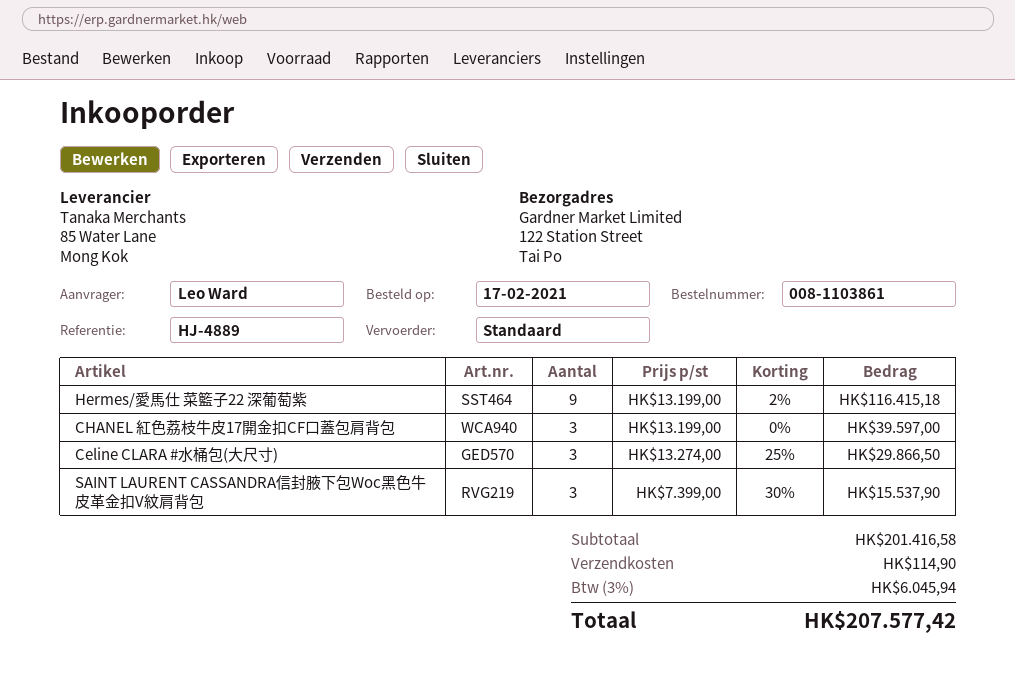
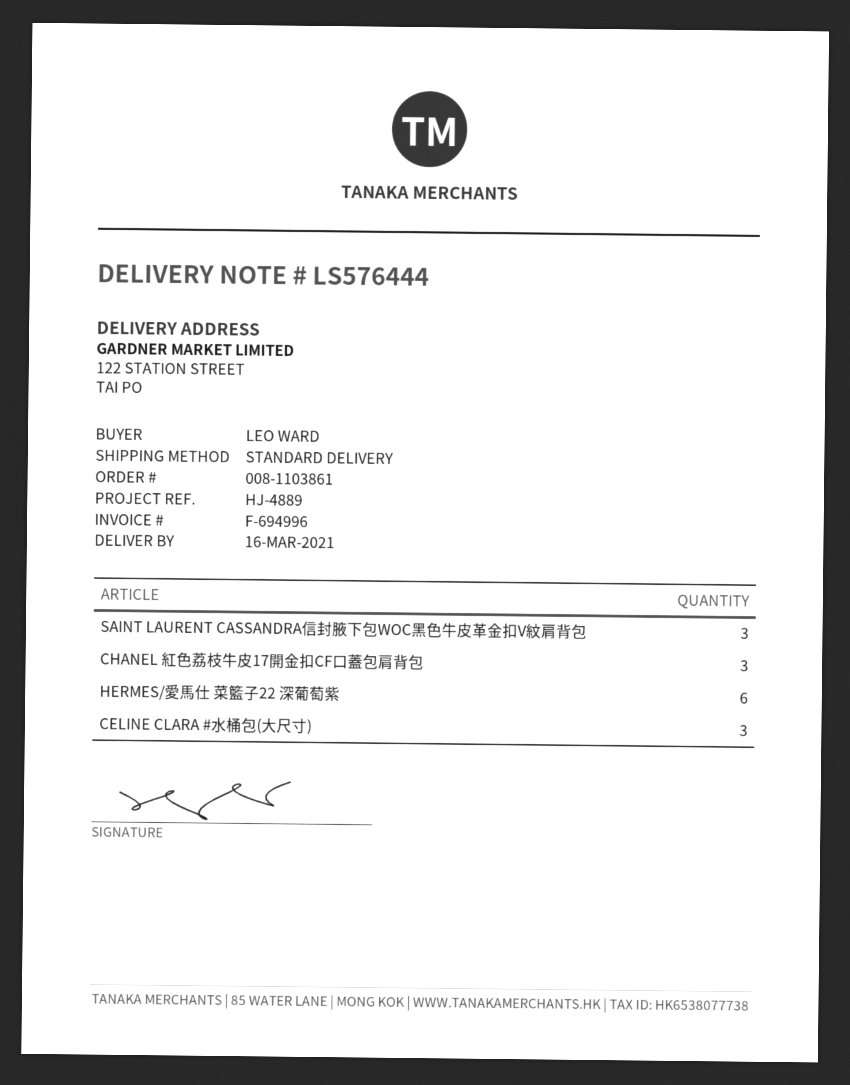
Hermes/愛馬仕 菜籃子22 深葡萄紫: 9 -> 6

